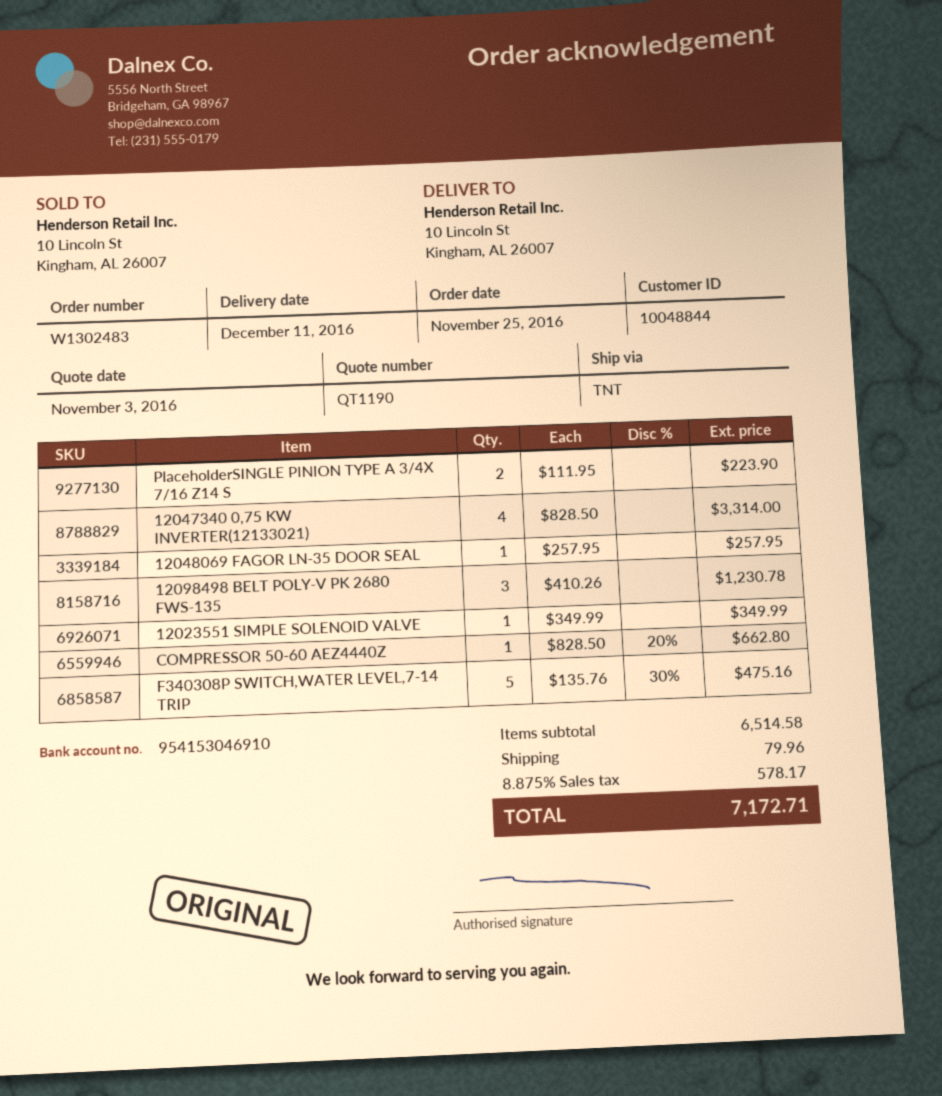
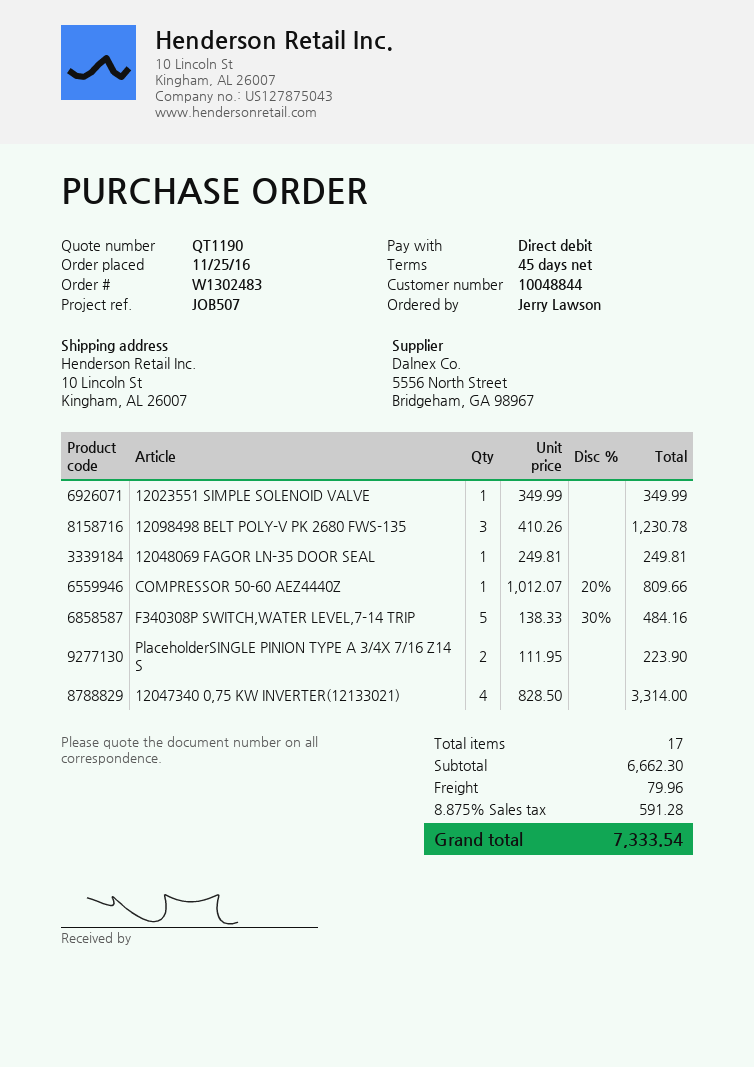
12048069 FAGOR LN-35 DOOR SEAL: 1 x 257.95 = 257.95 -> 1 x 249.81 = 249.81
COMPRESSOR 50-60 AEZ4440Z: 1 x 828.50 - 20% = 662.80 -> 1 x 1012.07 - 20% = 809.66
F340308P SWITCH,WATER LEVEL,7-14 TRIP: 5 x 135.76 - 30% = 475.16 -> 5 x 138.33 - 30% = 484.16
subtotal: 6514.58 -> 6662.30
tax: 8.875% = 578.17 -> 8.875% = 591.28
total: 7172.71 -> 7333.54

